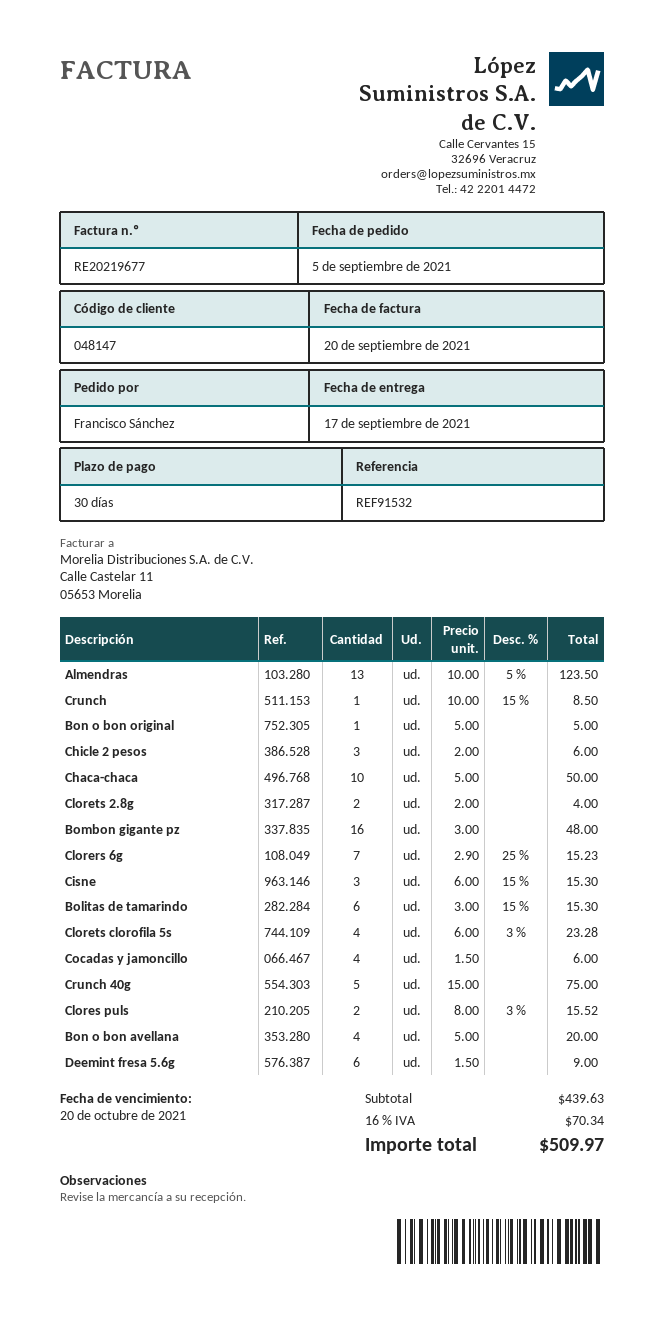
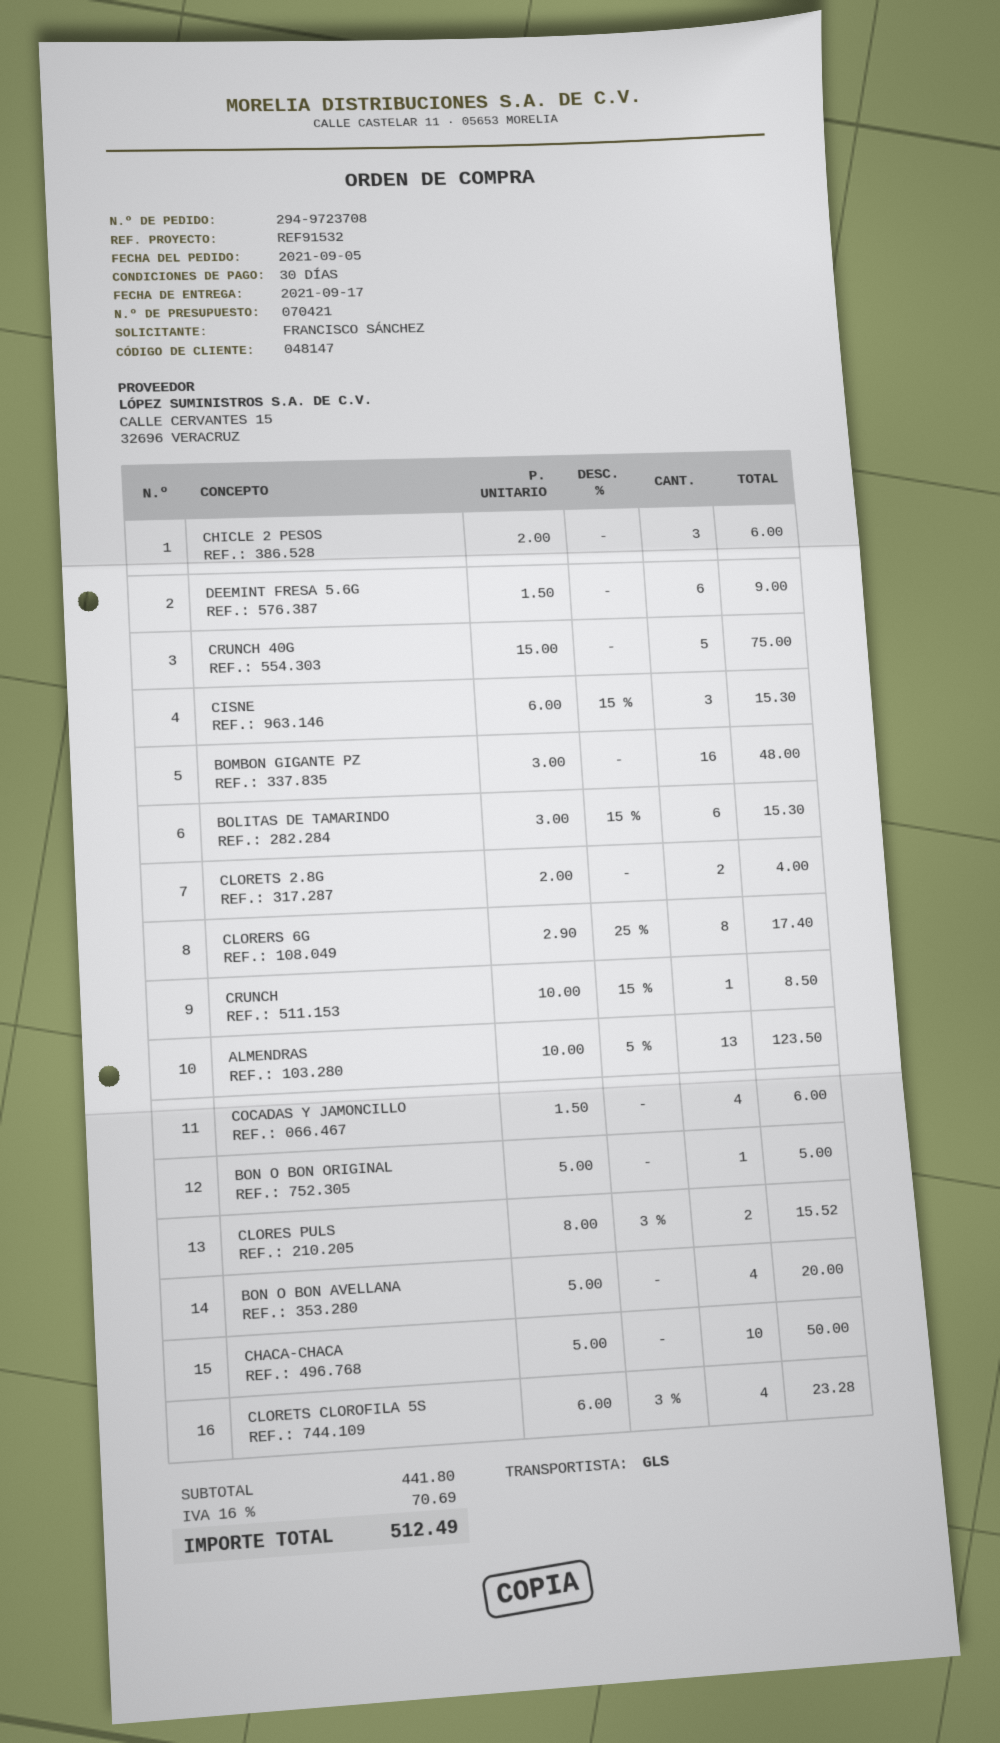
Clorers 6g: 7 x 2.90 - 25% = 15.23 -> 8 x 2.90 - 25% = 17.40
subtotal: 439.63 -> 441.80
tax: 16% = 70.34 -> 16% = 70.69
total: 509.97 -> 512.49

